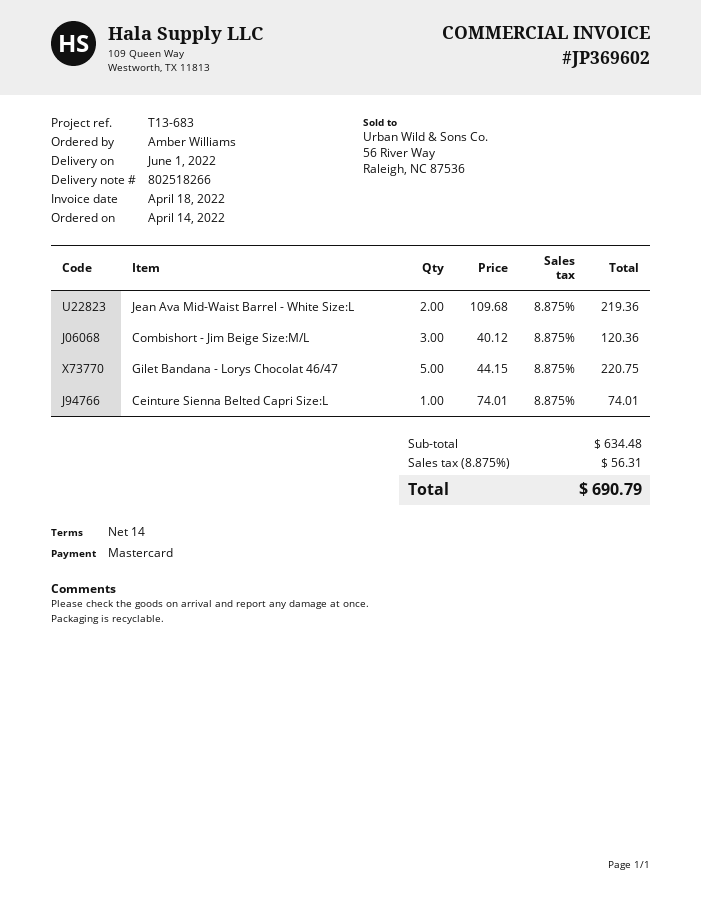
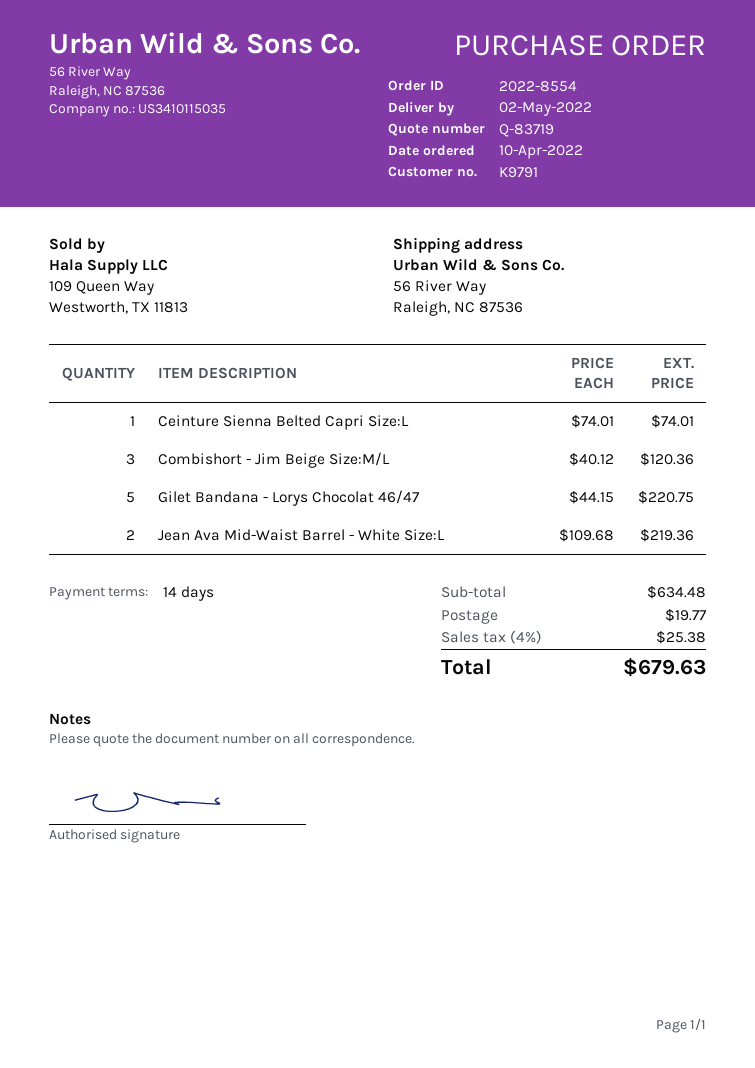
order date: 2022-04-14 -> 2022-04-10
delivery date: 2022-06-01 -> 2022-05-02
shipping: none -> 19.77
tax: 8.875% = 56.31 -> 4% = 25.38
total: 690.79 -> 679.63

